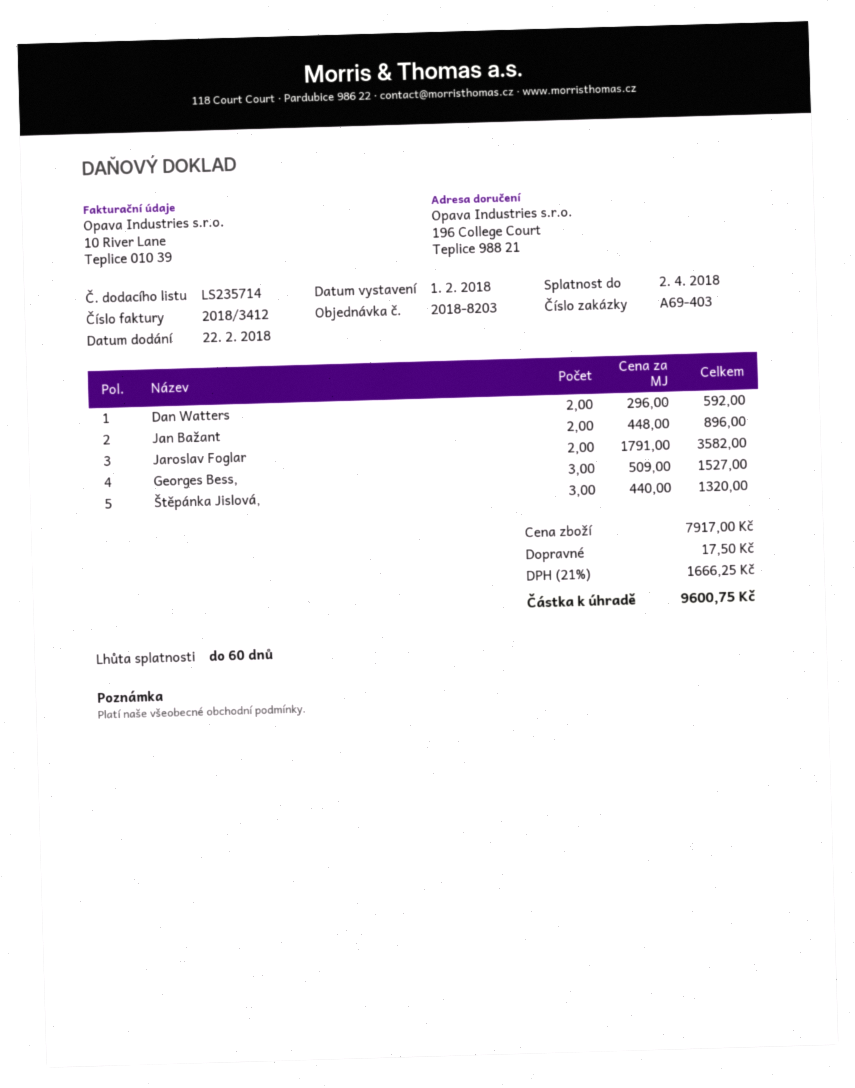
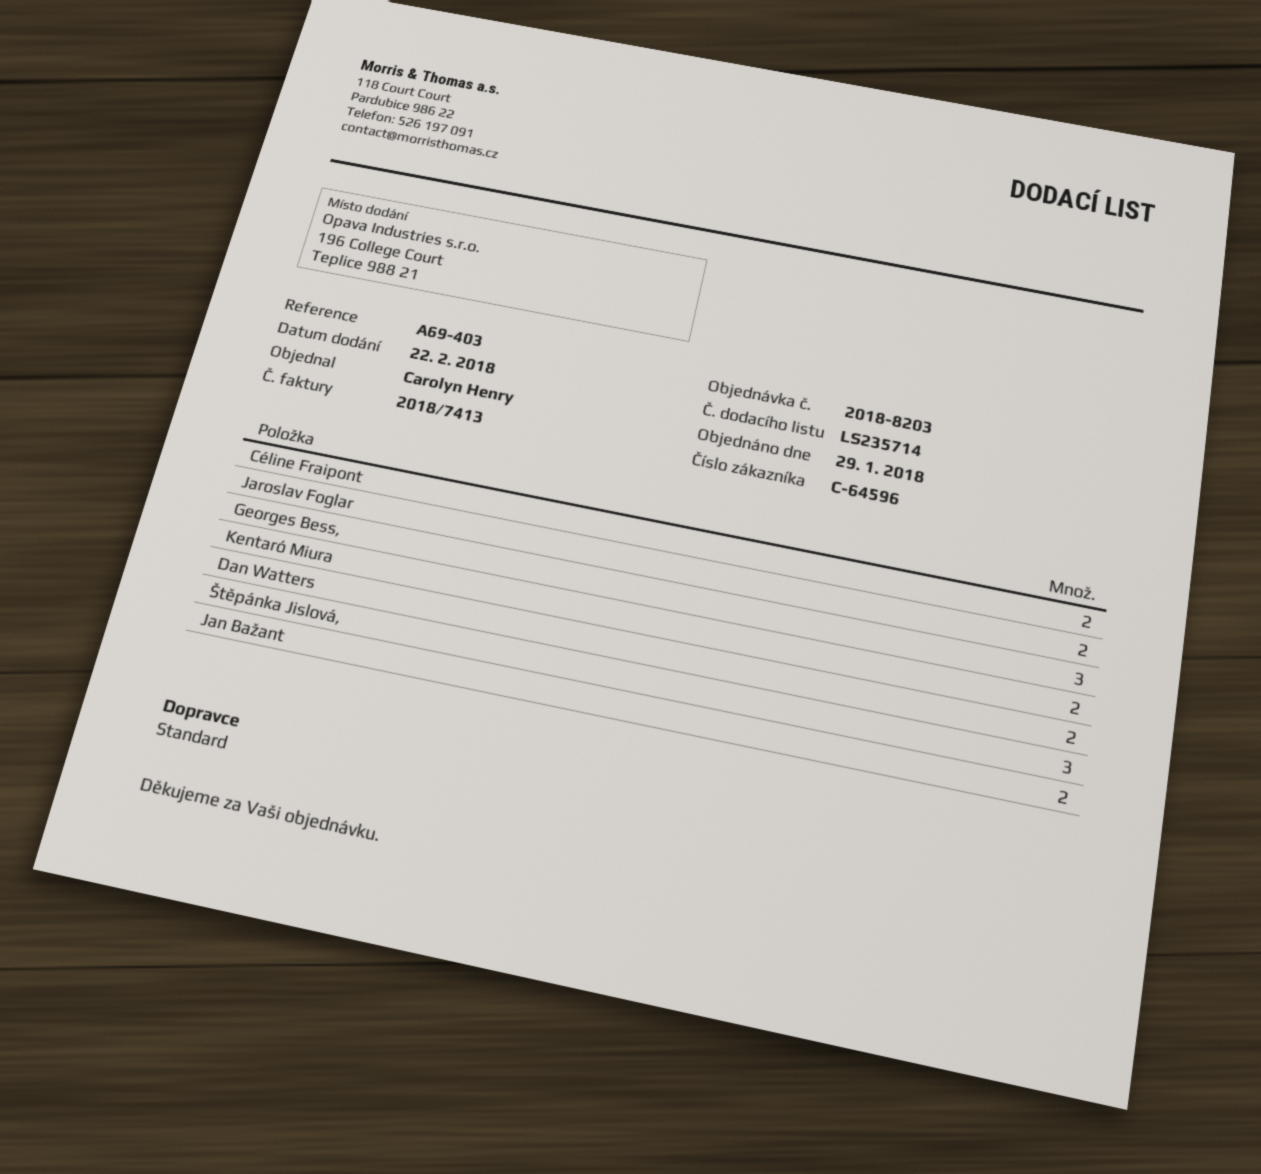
invoice number: 2018/3412 -> 2018/7413
Céline Fraipont: none -> 2
Kentaró Miura: none -> 2

